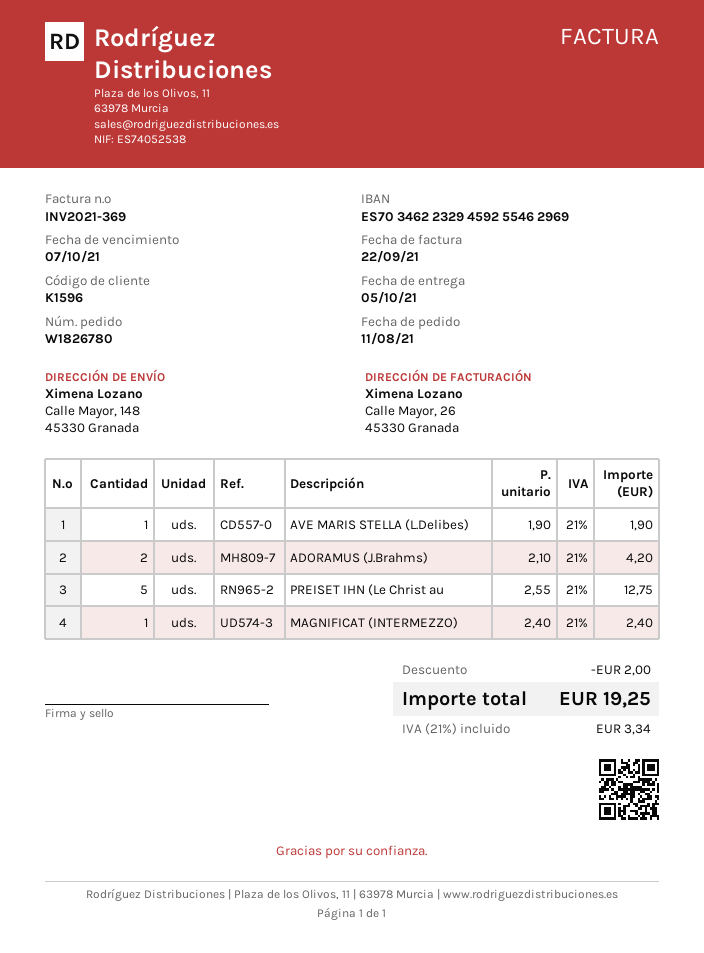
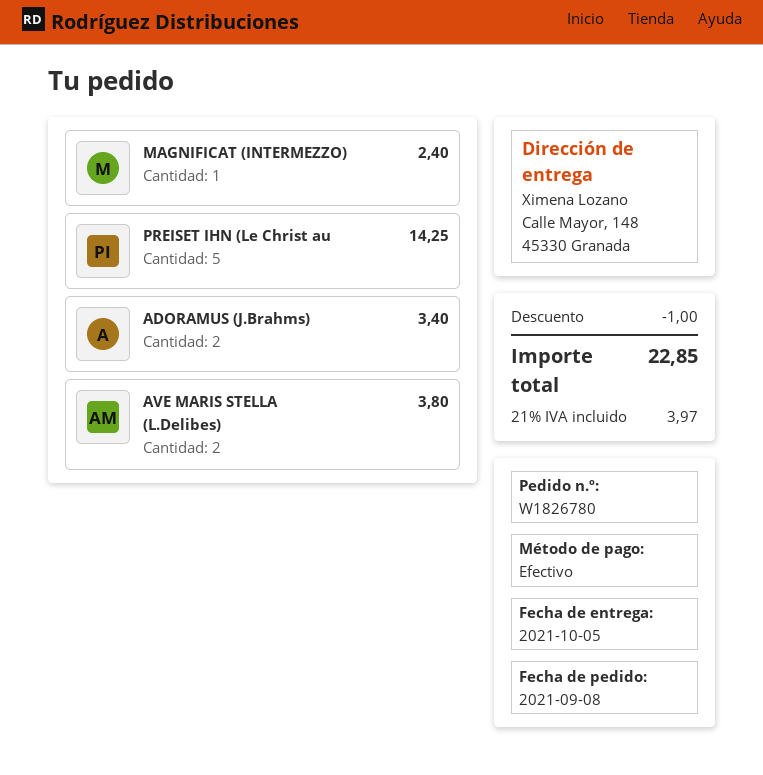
order date: 2021-08-11 -> 2021-09-08
AVE MARIS STELLA (L.Delibes): 1 for 1.90 -> 2 for 3.80
ADORAMUS (J.Brahms): 2 for 4.20 -> 2 for 3.40
PREISET IHN (Le Christ au: 5 for 12.75 -> 5 for 14.25
discount: 2.00 -> 1.00
tax: 21% = 3.34 -> 21% = 3.97
total: 19.25 -> 22.85

